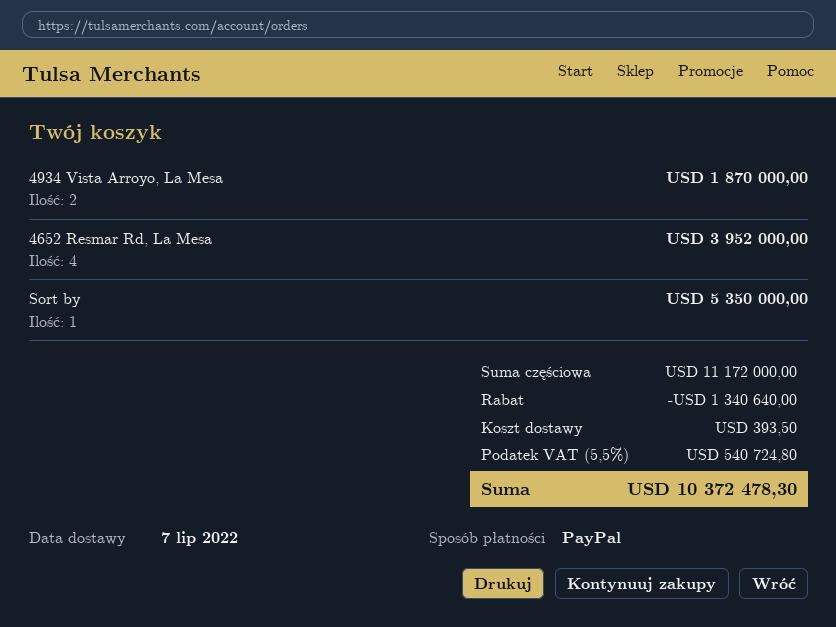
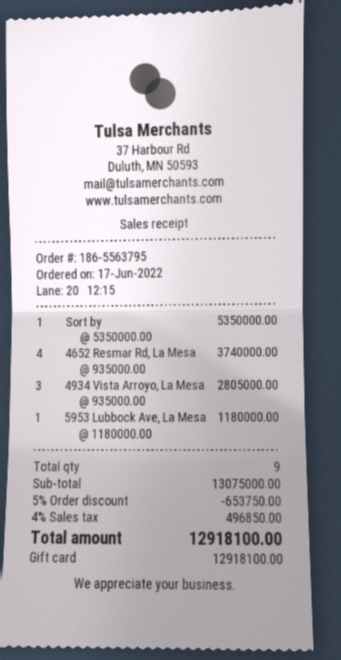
payment method: PayPal -> gift card
4934 Vista Arroyo, La Mesa: 2 for 1870000.00 -> 3 for 2805000.00
4652 Resmar Rd, La Mesa: 4 for 3952000.00 -> 4 for 3740000.00
5953 Lubbock Ave, La Mesa: none -> 1 for 1180000.00
subtotal: 11172000.00 -> 13075000.00
discount: 1340640.00 -> 653750.00
shipping: 393.50 -> none
tax: 5.5% = 540724.80 -> 4% = 496850.00
total: 10372478.30 -> 12918100.00

